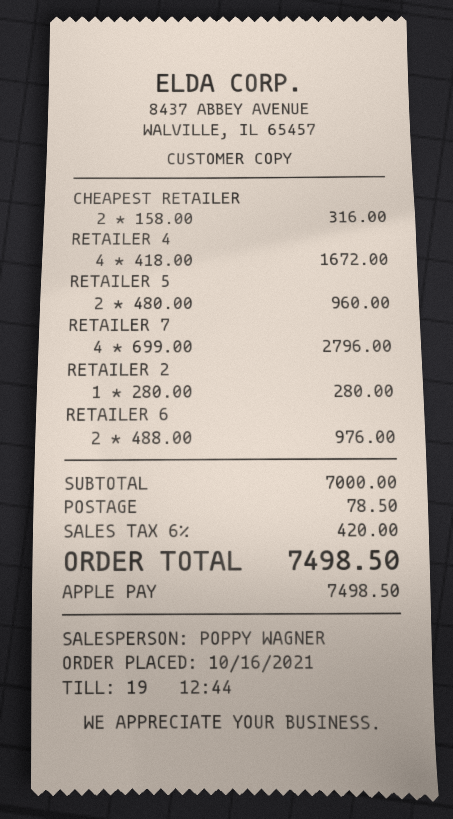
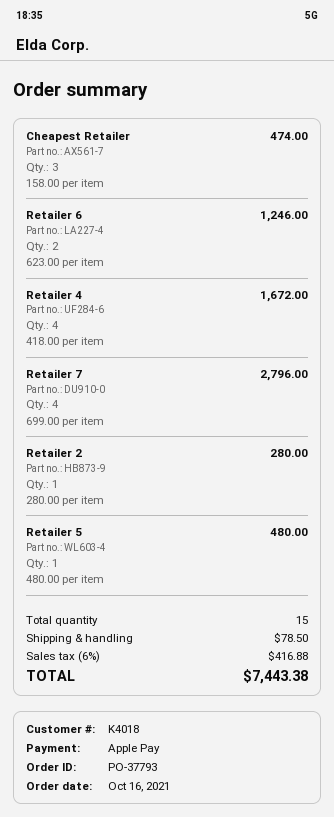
CHEAPEST RETAILER: 2 x 158.00 = 316.00 -> 3 x 158.00 = 474.00
RETAILER 5: 2 x 480.00 = 960.00 -> 1 x 480.00 = 480.00
RETAILER 6: 2 x 488.00 = 976.00 -> 2 x 623.00 = 1246.00
tax: 6% = 420.00 -> 6% = 416.88
total: 7498.50 -> 7443.38

